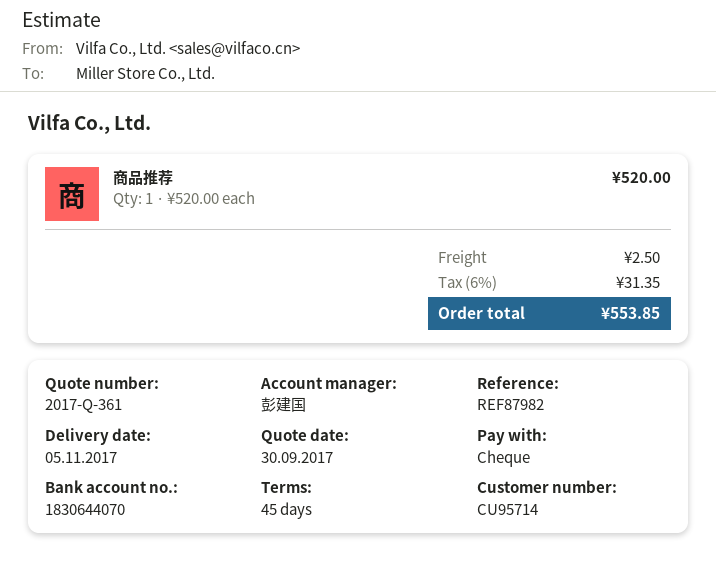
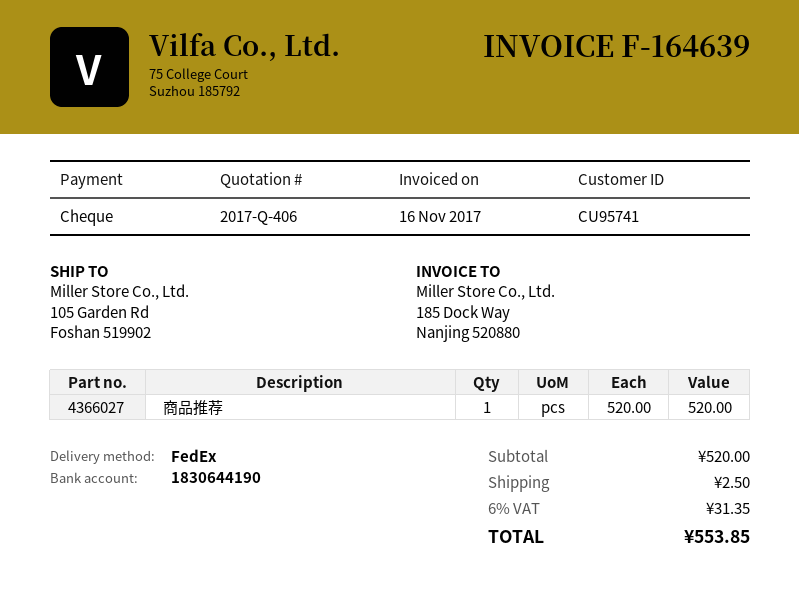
quote number: 2017-Q-361 -> 2017-Q-406
customer number: CU95714 -> CU95741
bank account: 1830644070 -> 1830644190

